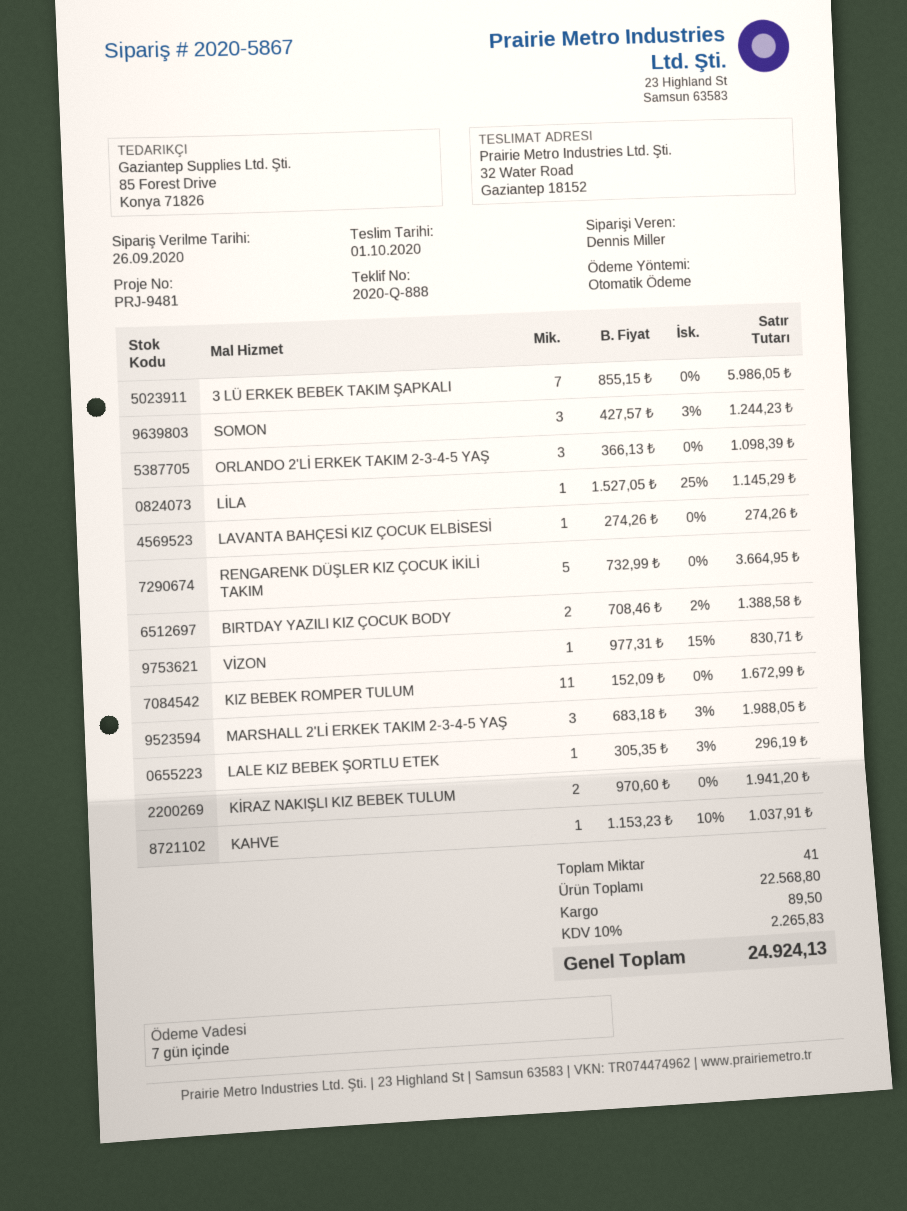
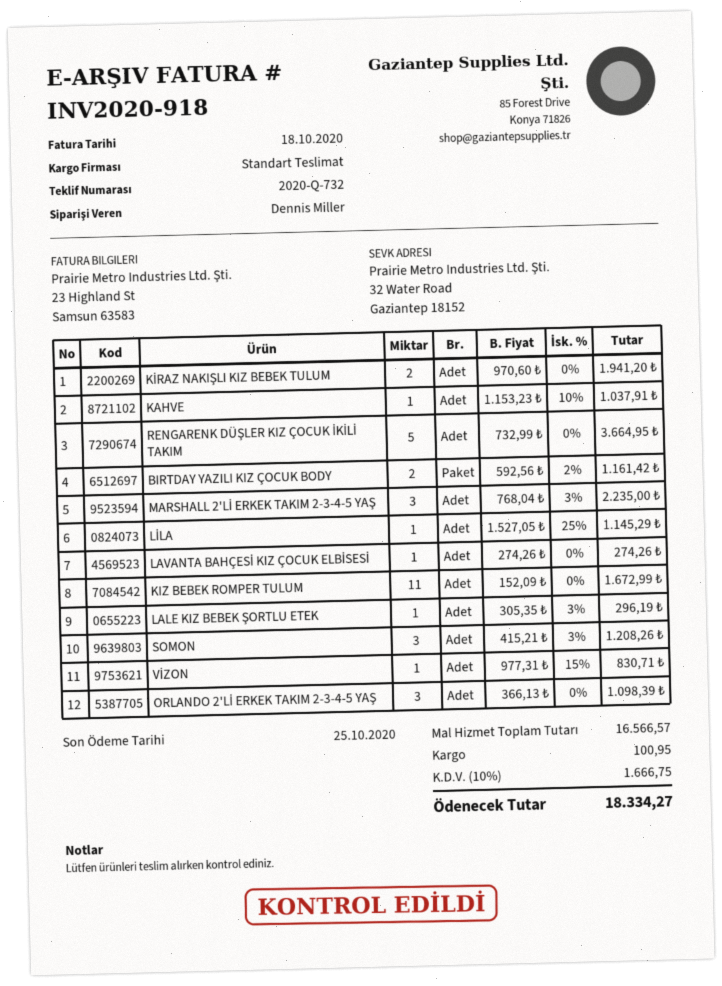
quote number: 2020-Q-888 -> 2020-Q-732
3 LÜ ERKEK BEBEK TAKIM ŞAPKALI: 7 x 855.15 = 5986.05 -> none
SOMON: 3 x 427.57 - 3% = 1244.23 -> 3 x 415.21 - 3% = 1208.26
BIRTDAY YAZILI KIZ ÇOCUK BODY: 2 x 708.46 - 2% = 1388.58 -> 2 x 592.56 - 2% = 1161.42
MARSHALL 2'Lİ ERKEK TAKIM 2-3-4-5 YAŞ: 3 x 683.18 - 3% = 1988.05 -> 3 x 768.04 - 3% = 2235.00
subtotal: 22568.80 -> 16566.57
shipping: 89.50 -> 100.95
tax: 10% = 2265.83 -> 10% = 1666.75
total: 24924.13 -> 18334.27

